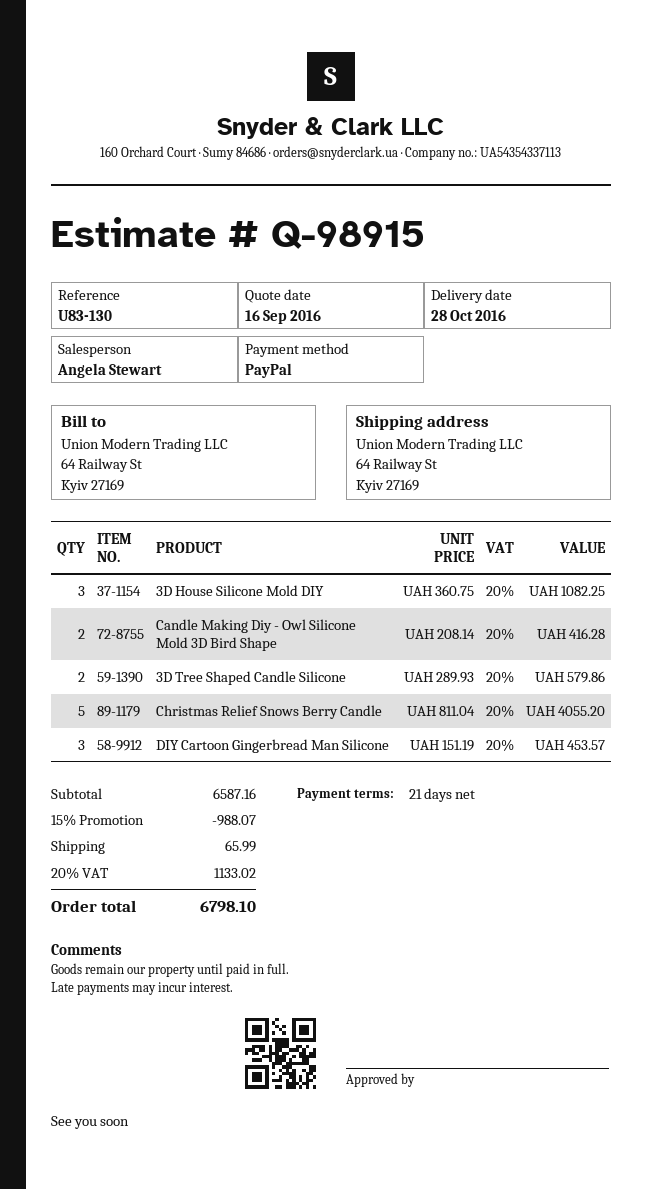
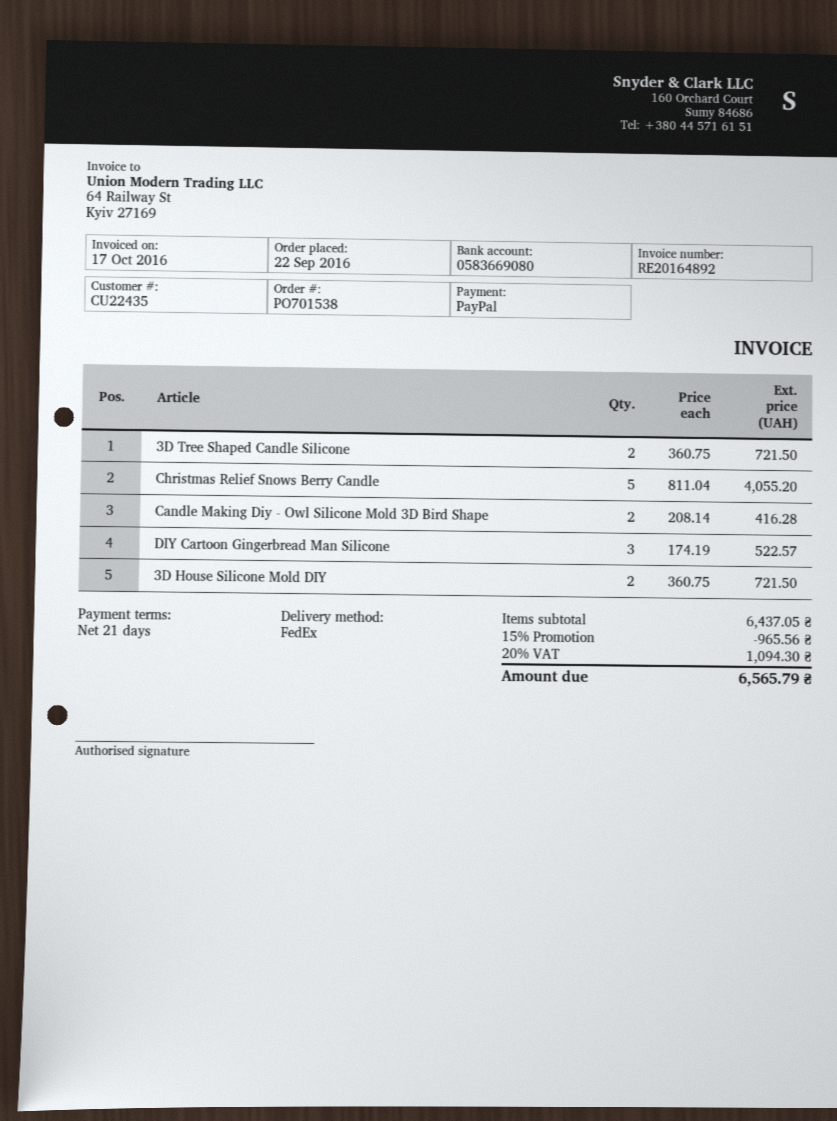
3D House Silicone Mold DIY: 3 x 360.75 = 1082.25 -> 2 x 360.75 = 721.50
3D Tree Shaped Candle Silicone: 2 x 289.93 = 579.86 -> 2 x 360.75 = 721.50
DIY Cartoon Gingerbread Man Silicone: 3 x 151.19 = 453.57 -> 3 x 174.19 = 522.57
subtotal: 6587.16 -> 6437.05
discount: 15% = 988.07 -> 15% = 965.56
shipping: 65.99 -> none
tax: 20% = 1133.02 -> 20% = 1094.30
total: 6798.10 -> 6565.79

